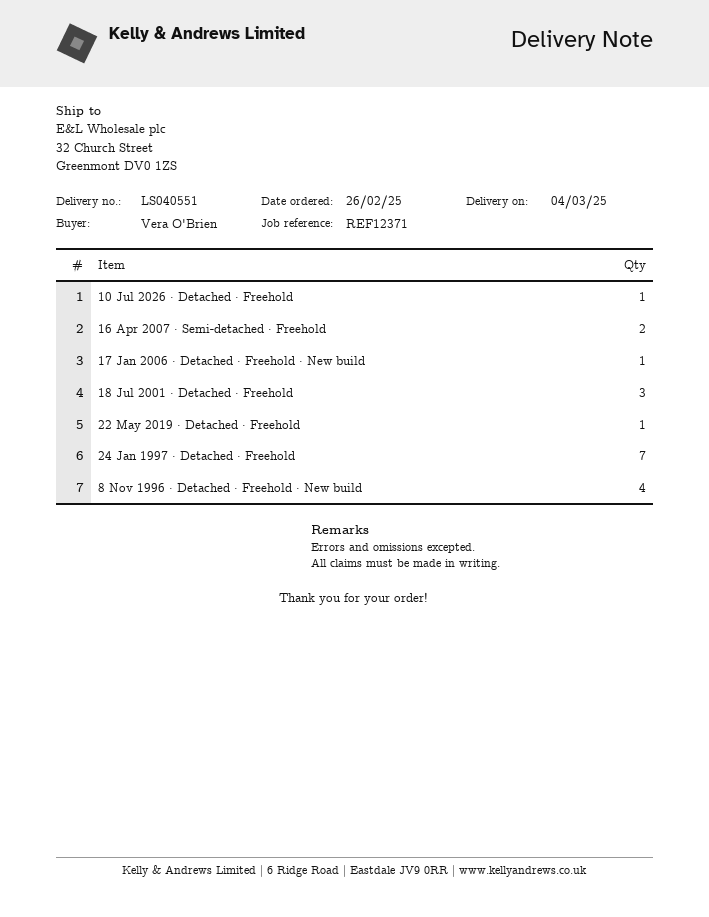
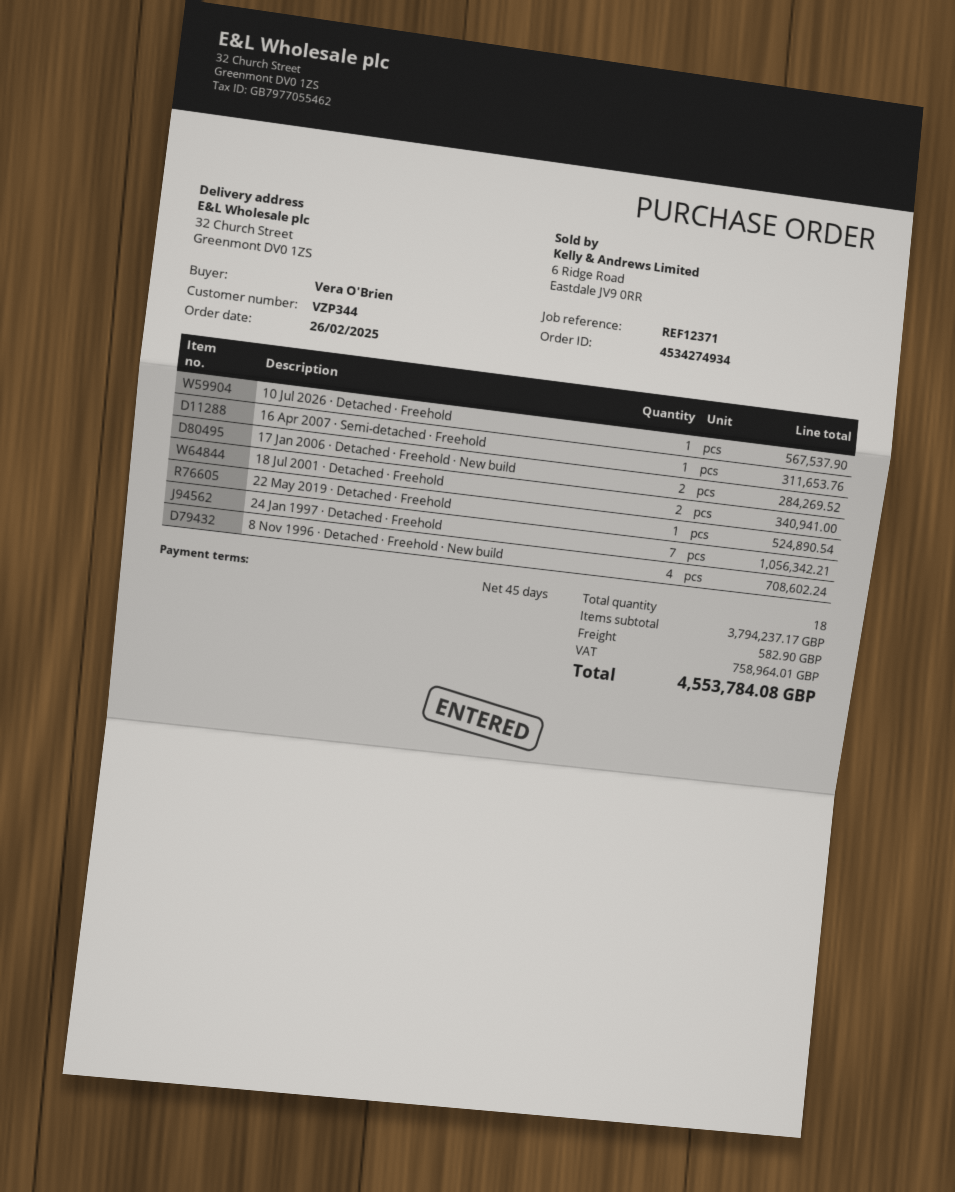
16 Apr 2007 · Semi-detached · Freehold: 2 -> 1
17 Jan 2006 · Detached · Freehold · New build: 1 -> 2
18 Jul 2001 · Detached · Freehold: 3 -> 2

